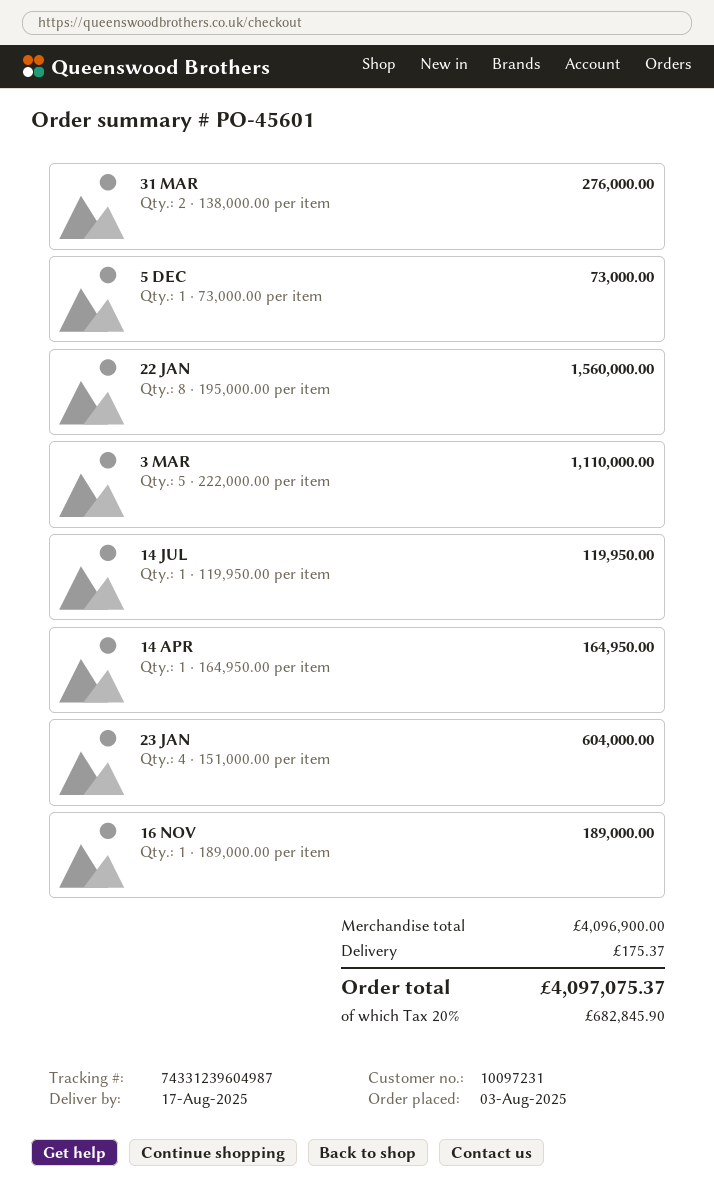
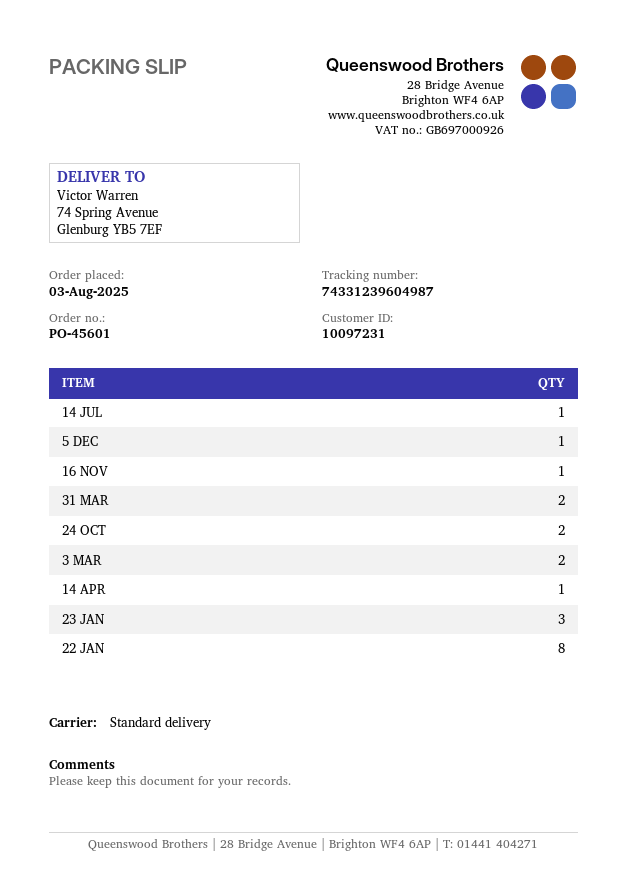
3 MAR: 5 -> 2
23 JAN: 4 -> 3
24 OCT: none -> 2

